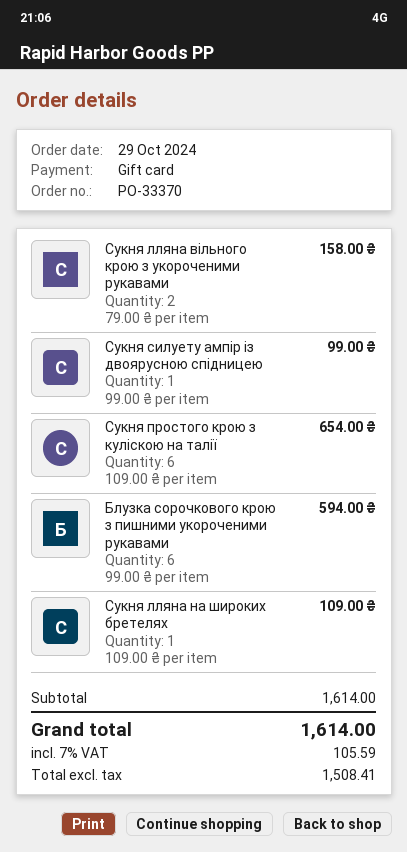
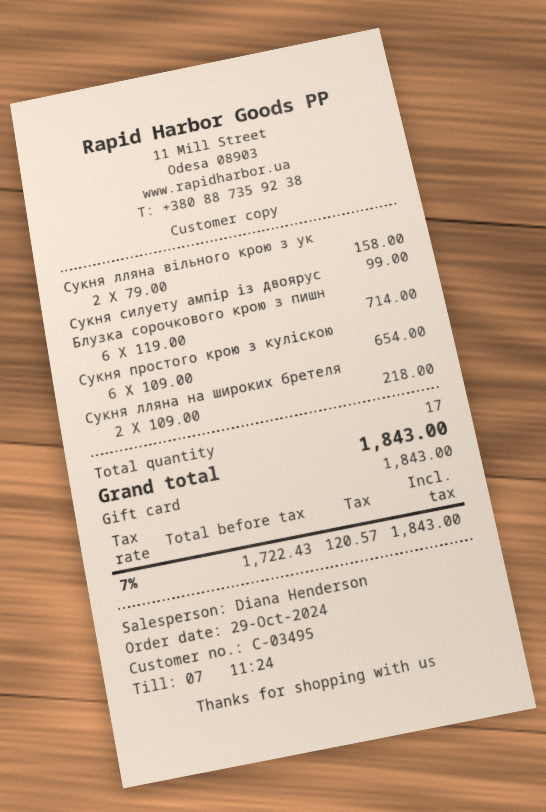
Блузка сорочкового крою з пишними укороченими рукавами: 6 x 99.00 = 594.00 -> 6 x 119.00 = 714.00
Сукня лляна на широких бретелях: 1 x 109.00 = 109.00 -> 2 x 109.00 = 218.00
net: 1508.41 -> 1722.43
tax: 7% = 105.59 -> 7% = 120.57
total: 1614.00 -> 1843.00

